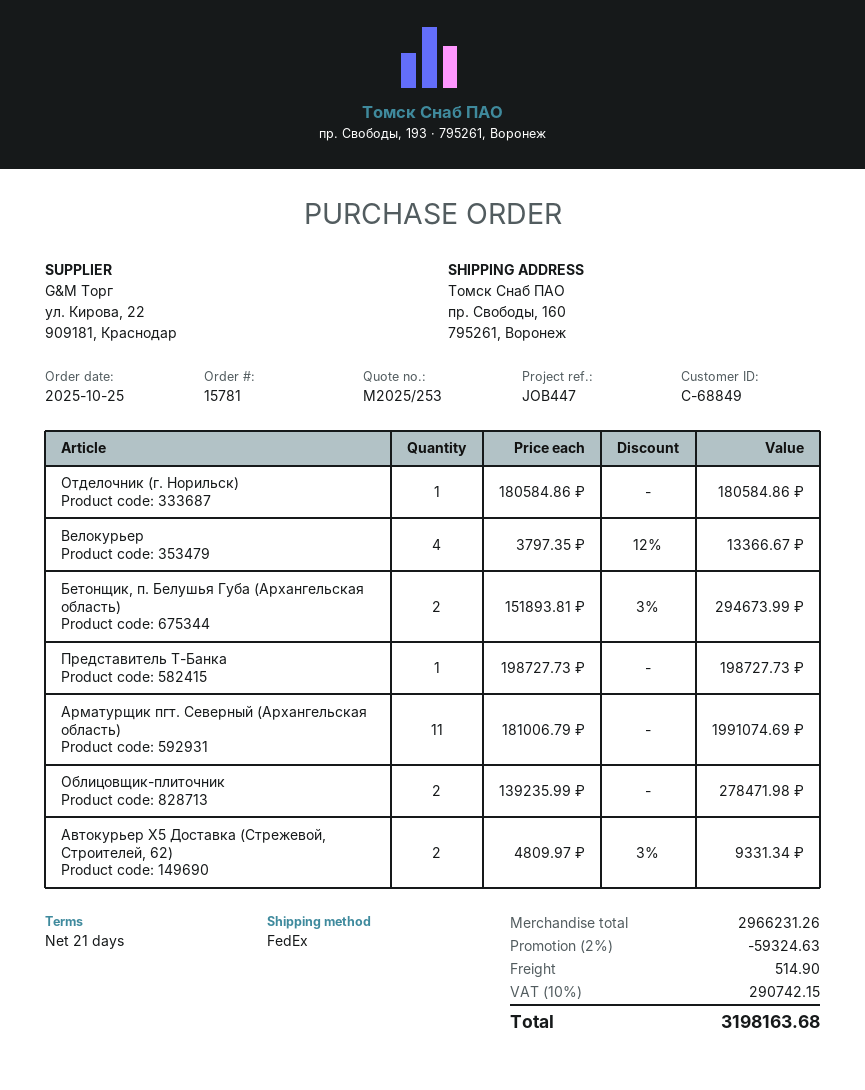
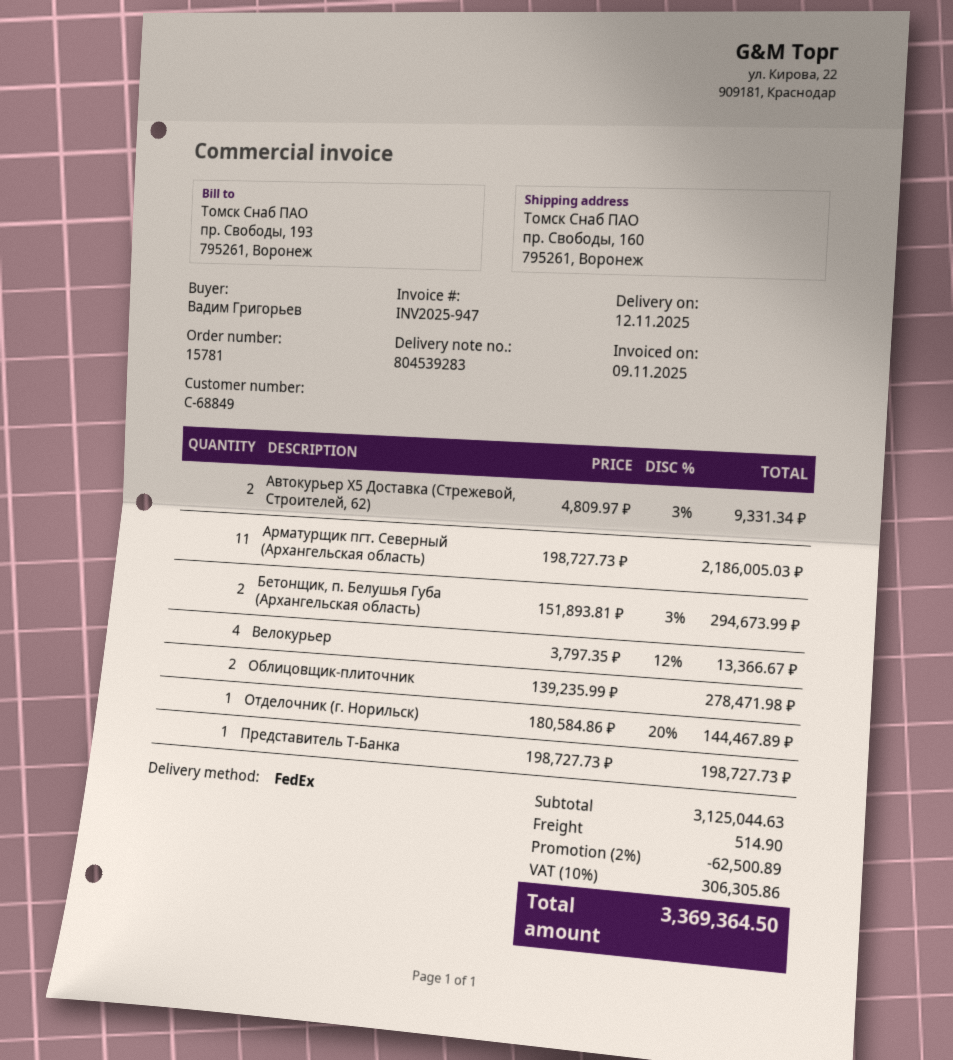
Отделочник (г. Норильск): 1 x 180584.86 = 180584.86 -> 1 x 180584.86 - 20% = 144467.89
Арматурщик пгт. Северный (Архангельская область): 11 x 181006.79 = 1991074.69 -> 11 x 198727.73 = 2186005.03
subtotal: 2966231.26 -> 3125044.63
discount: 2% = 59324.63 -> 2% = 62500.89
tax: 10% = 290742.15 -> 10% = 306305.86
total: 3198163.68 -> 3369364.50

